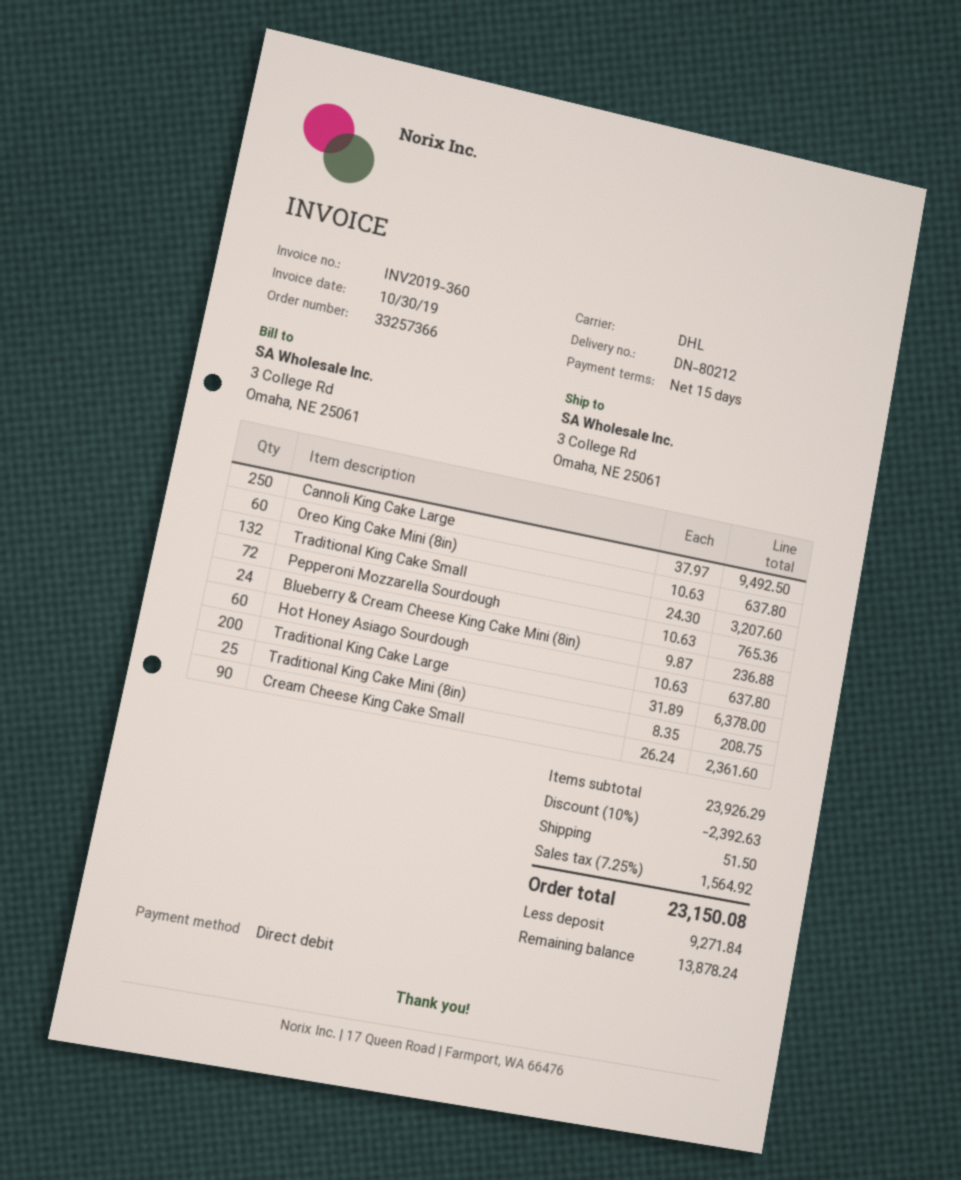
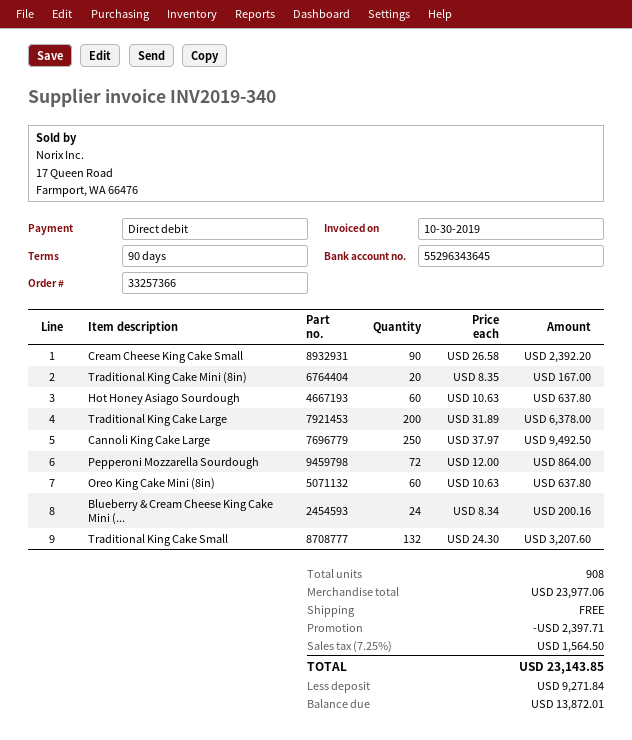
invoice number: INV2019-360 -> INV2019-340
payment terms: 15 days -> 90 days
Pepperoni Mozzarella Sourdough: 72 x 10.63 = 765.36 -> 72 x 12.00 = 864.00
Blueberry & Cream Cheese King Cake Mini (8in): 24 x 9.87 = 236.88 -> 24 x 8.34 = 200.16
Traditional King Cake Mini (8in): 25 x 8.35 = 208.75 -> 20 x 8.35 = 167.00
Cream Cheese King Cake Small: 90 x 26.24 = 2361.60 -> 90 x 26.58 = 2392.20
subtotal: 23926.29 -> 23977.06
discount: 2392.63 -> 2397.71
shipping: 51.50 -> 0.00
tax: 7.25% = 1564.92 -> 7.25% = 1564.50
total: 23150.08 -> 23143.85
balance: 13878.24 -> 13872.01

